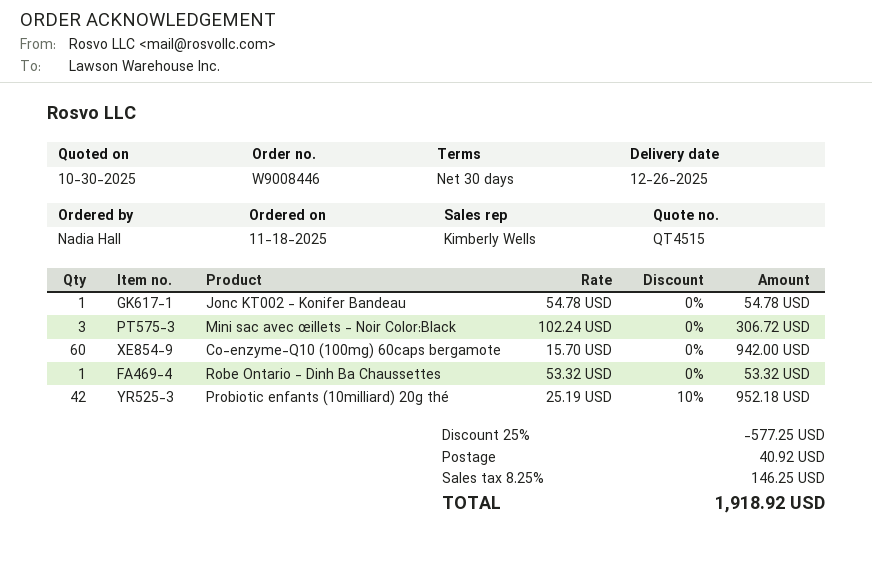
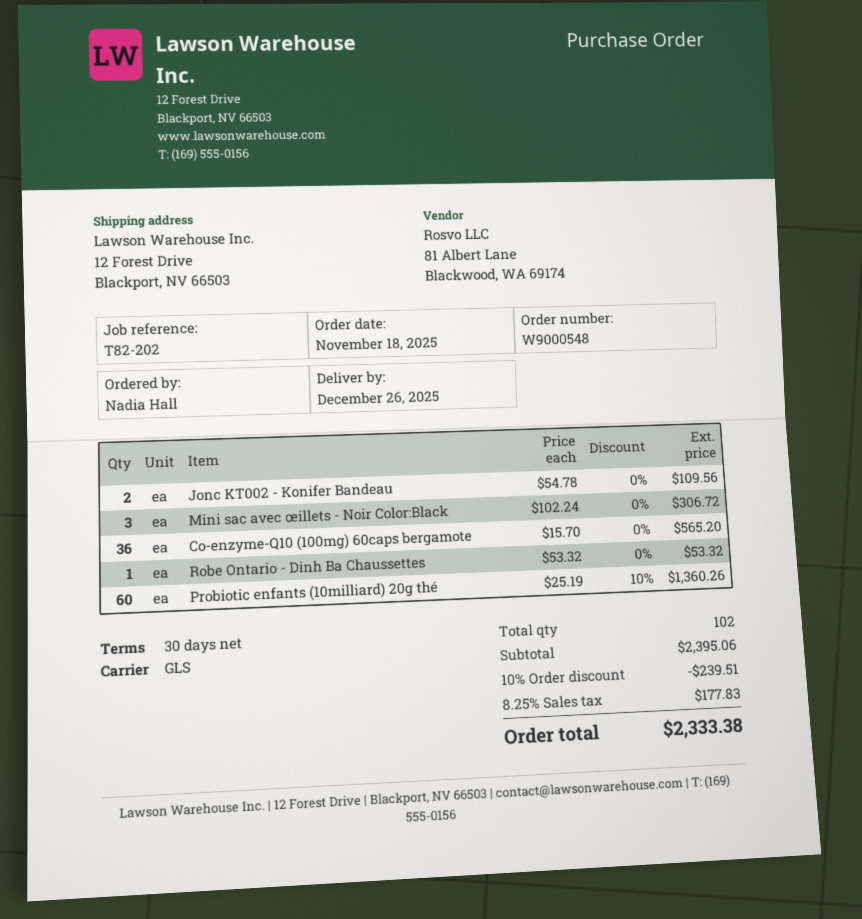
order number: W9008446 -> W9000548
Jonc KT002 - Konifer Bandeau: 1 x 54.78 = 54.78 -> 2 x 54.78 = 109.56
Co-enzyme-Q10 (100mg) 60caps bergamote: 60 x 15.70 = 942.00 -> 36 x 15.70 = 565.20
Probiotic enfants (10milliard) 20g thé: 42 x 25.19 - 10% = 952.18 -> 60 x 25.19 - 10% = 1360.26
discount: 25% = 577.25 -> 10% = 239.51
shipping: 40.92 -> none
tax: 8.25% = 146.25 -> 8.25% = 177.83
total: 1918.92 -> 2333.38

